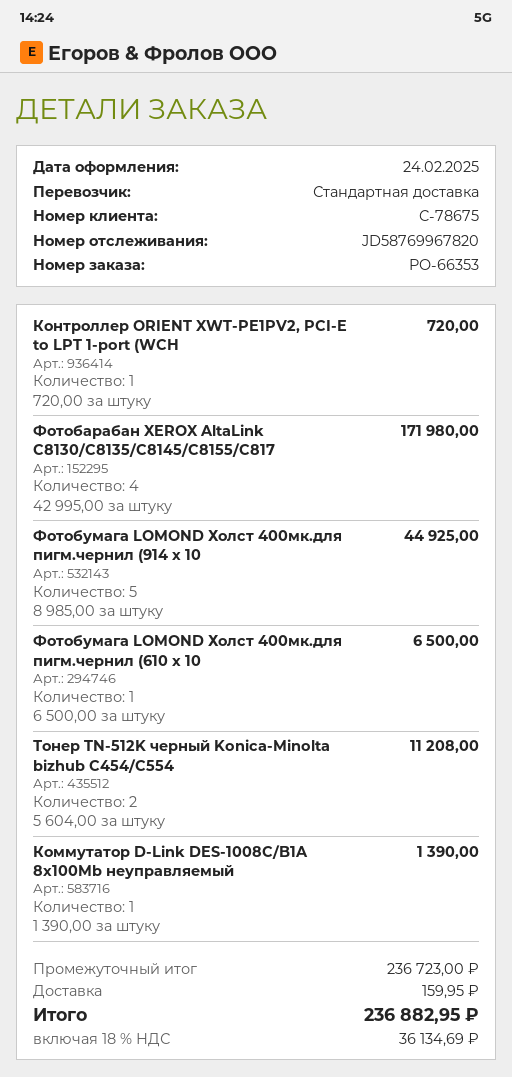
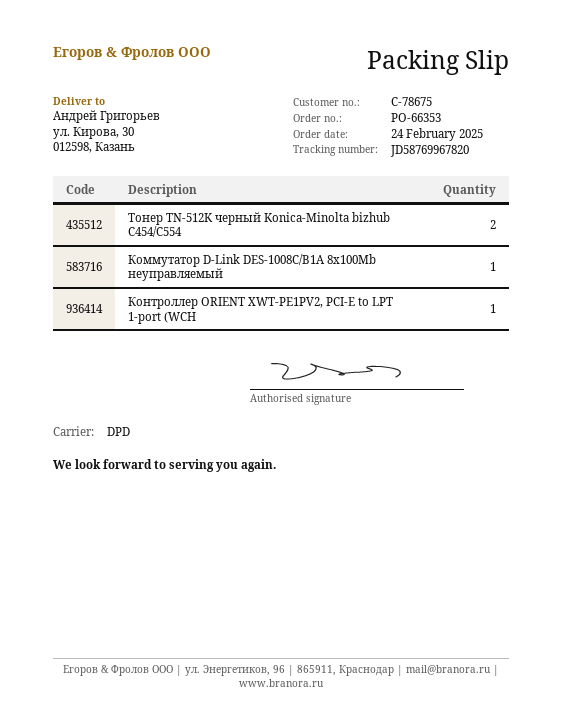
shipping method: standard -> DPD
Фотобарабан XEROX AltaLink С8130/C8135/C8145/C8155/C817: 4 -> none
Фотобумага LOMOND Холст 400мк.для пигм.чернил (914 x 10: 5 -> none
Фотобумага LOMOND Холст 400мк.для пигм.чернил (610 x 10: 1 -> none

